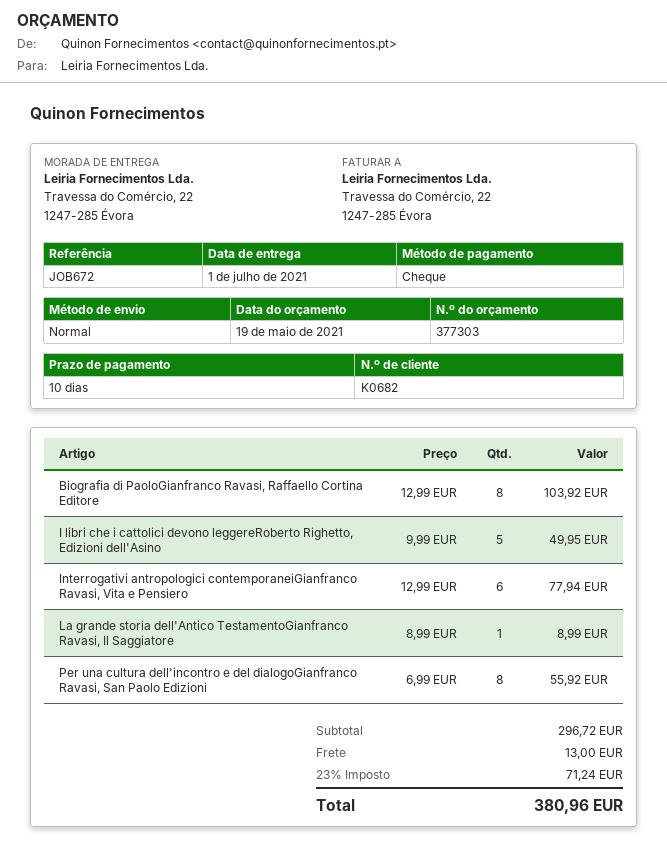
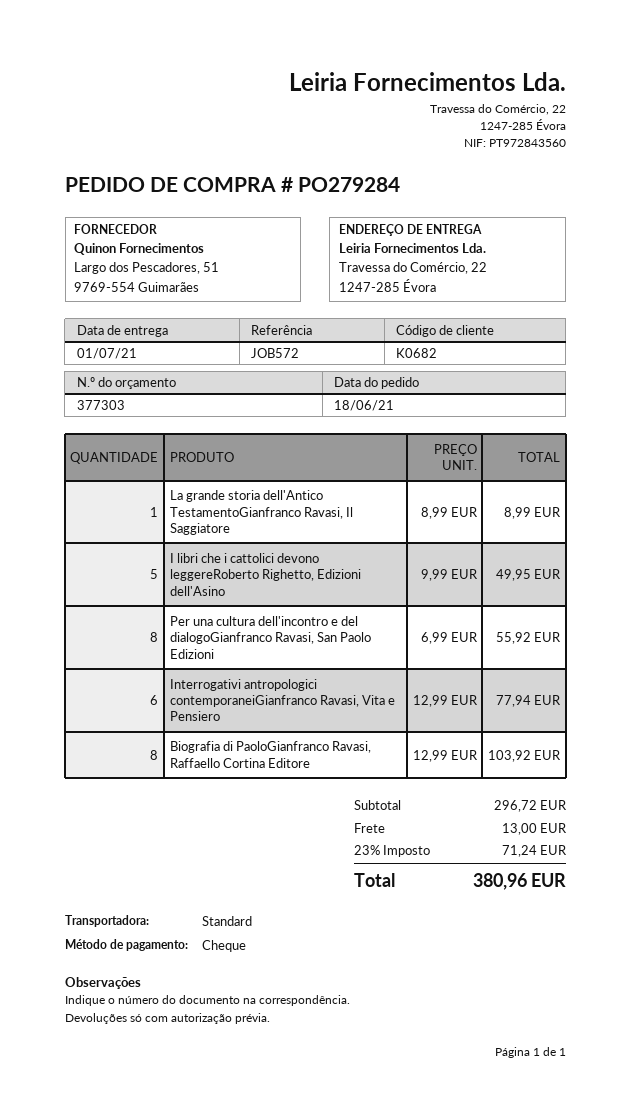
reference: JOB672 -> JOB572

